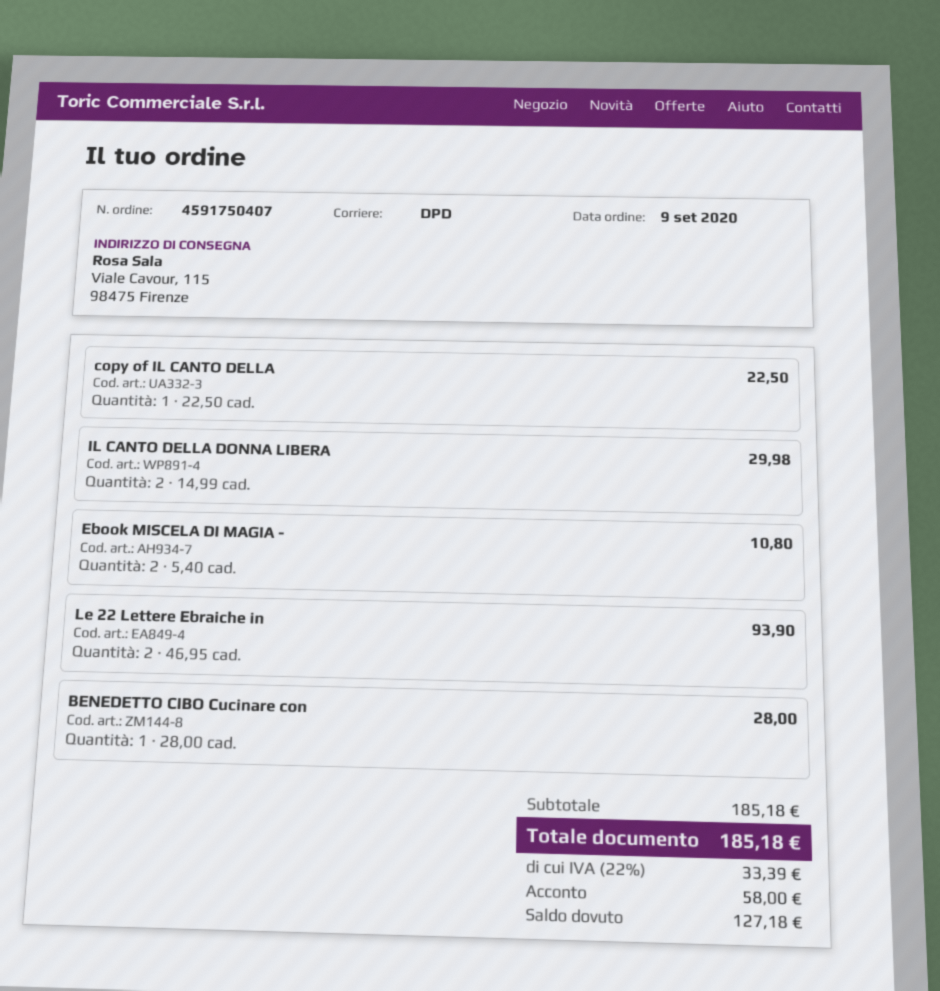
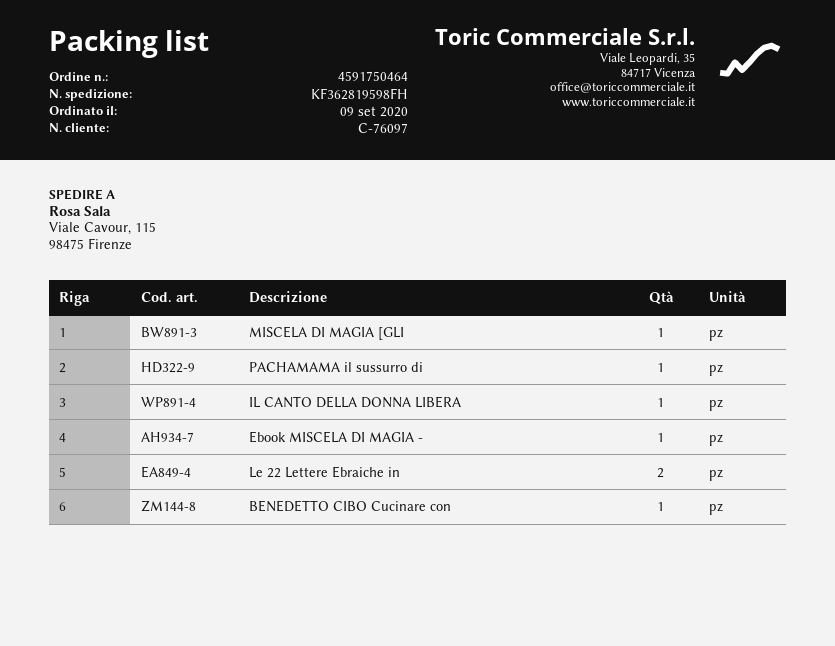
order number: 4591750407 -> 4591750464
copy of IL CANTO DELLA: 1 -> none
IL CANTO DELLA DONNA LIBERA: 2 -> 1
Ebook MISCELA DI MAGIA -: 2 -> 1
MISCELA DI MAGIA [GLI: none -> 1
PACHAMAMA il sussurro di: none -> 1

